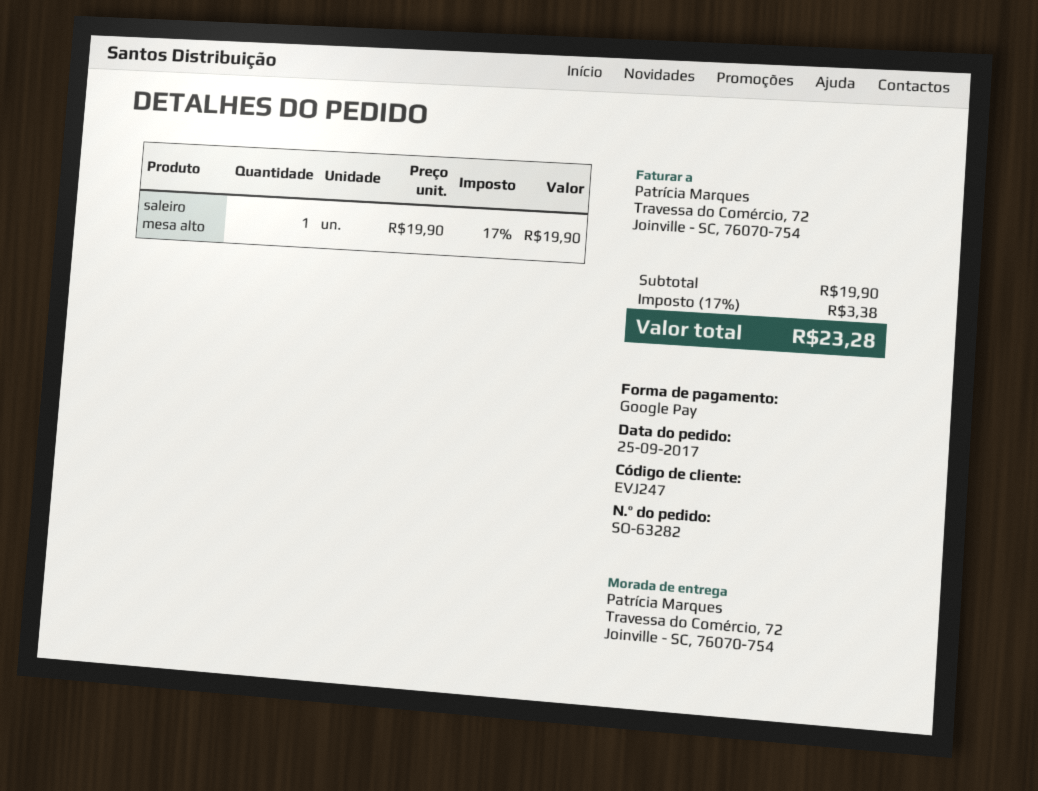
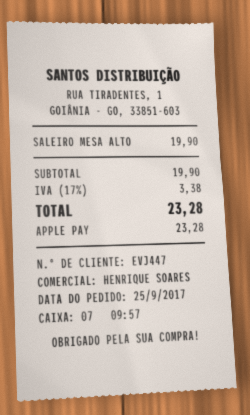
customer number: EVJ247 -> EVJ447
payment method: Google Pay -> Apple Pay

